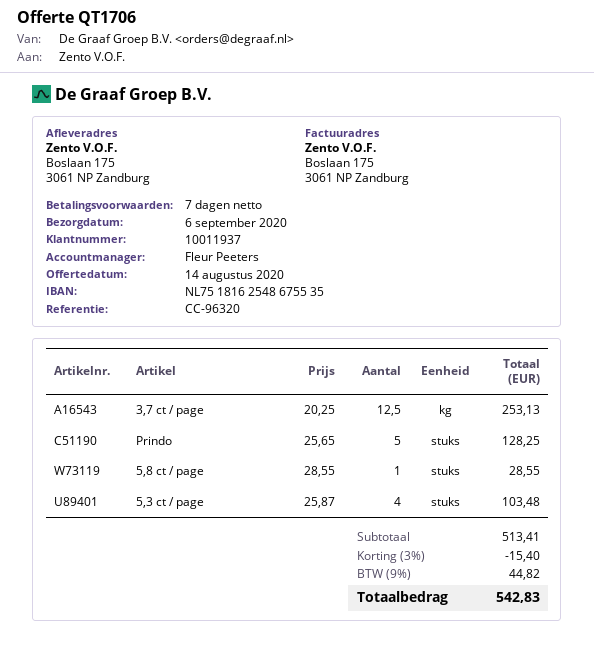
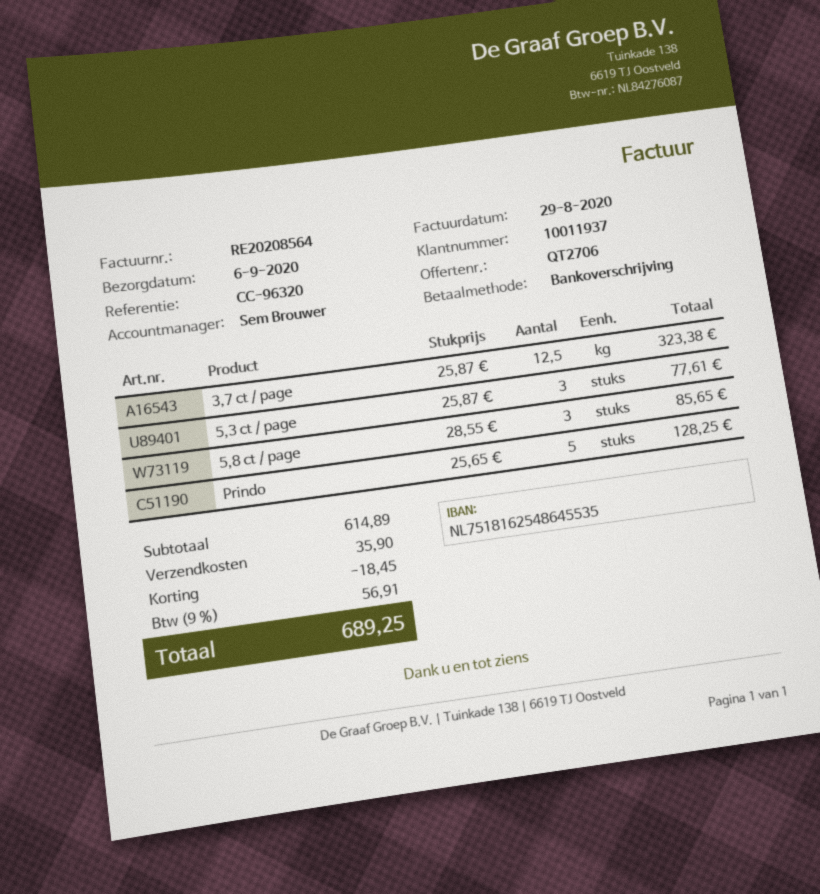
quote number: QT1706 -> QT2706
sales rep: Fleur Peeters -> Sem Brouwer
bank account: NL7518162548675535 -> NL7518162548645535
3,7 ct / page: 12.5 x 20.25 = 253.13 -> 12.5 x 25.87 = 323.38
5,8 ct / page: 1 x 28.55 = 28.55 -> 3 x 28.55 = 85.65
5,3 ct / page: 4 x 25.87 = 103.48 -> 3 x 25.87 = 77.61
subtotal: 513.41 -> 614.89
discount: 15.40 -> 18.45
shipping: none -> 35.90
tax: 9% = 44.82 -> 9% = 56.91
total: 542.83 -> 689.25

